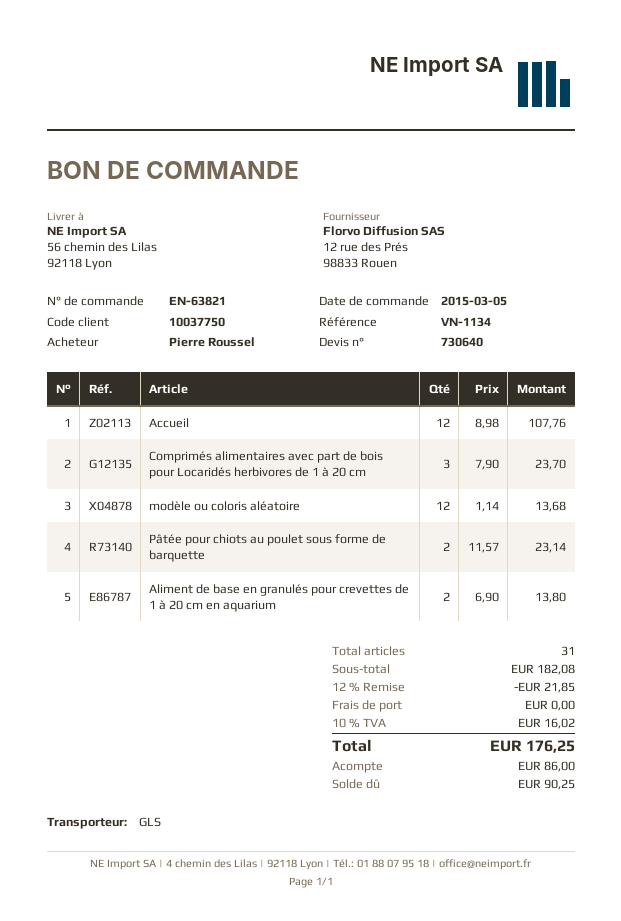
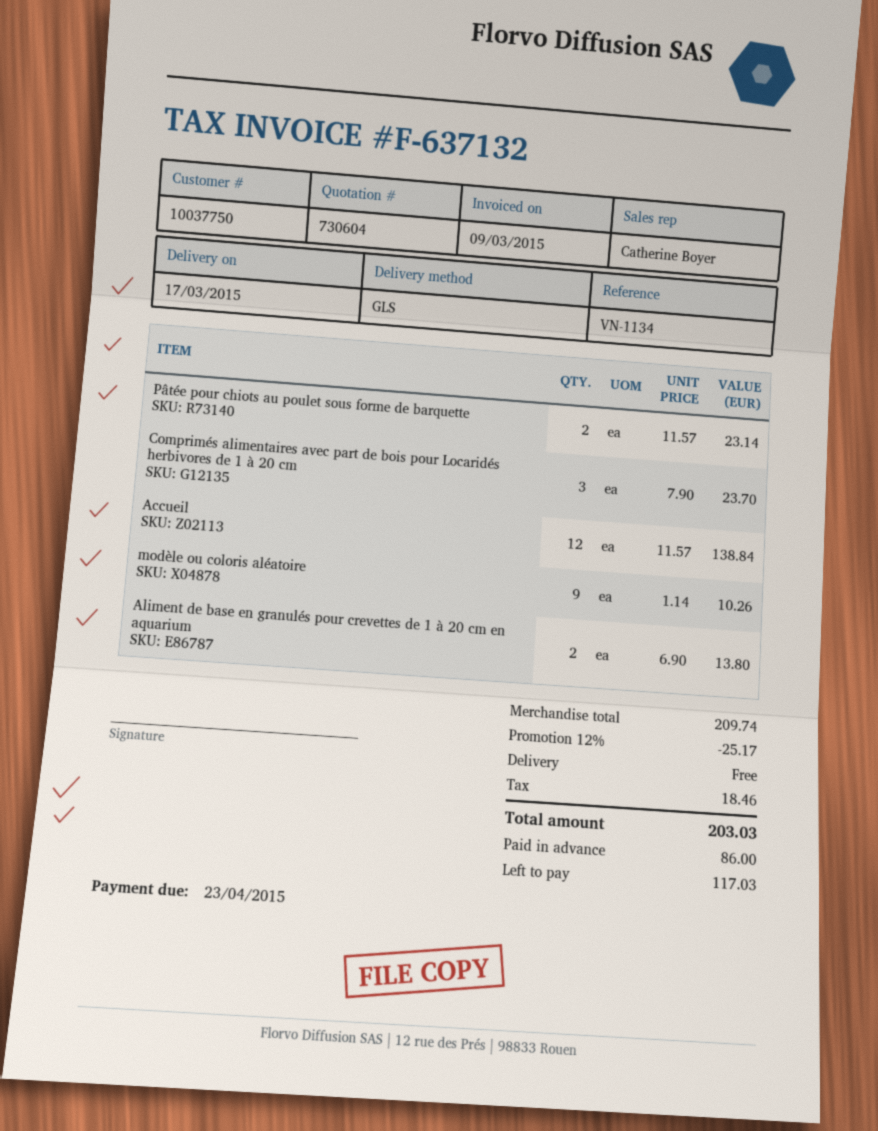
quote number: 730640 -> 730604
Accueil: 12 x 8.98 = 107.76 -> 12 x 11.57 = 138.84
modèle ou coloris aléatoire: 12 x 1.14 = 13.68 -> 9 x 1.14 = 10.26
subtotal: 182.08 -> 209.74
discount: 12% = 21.85 -> 12% = 25.17
tax: 16.02 -> 18.46
total: 176.25 -> 203.03
balance: 90.25 -> 117.03

